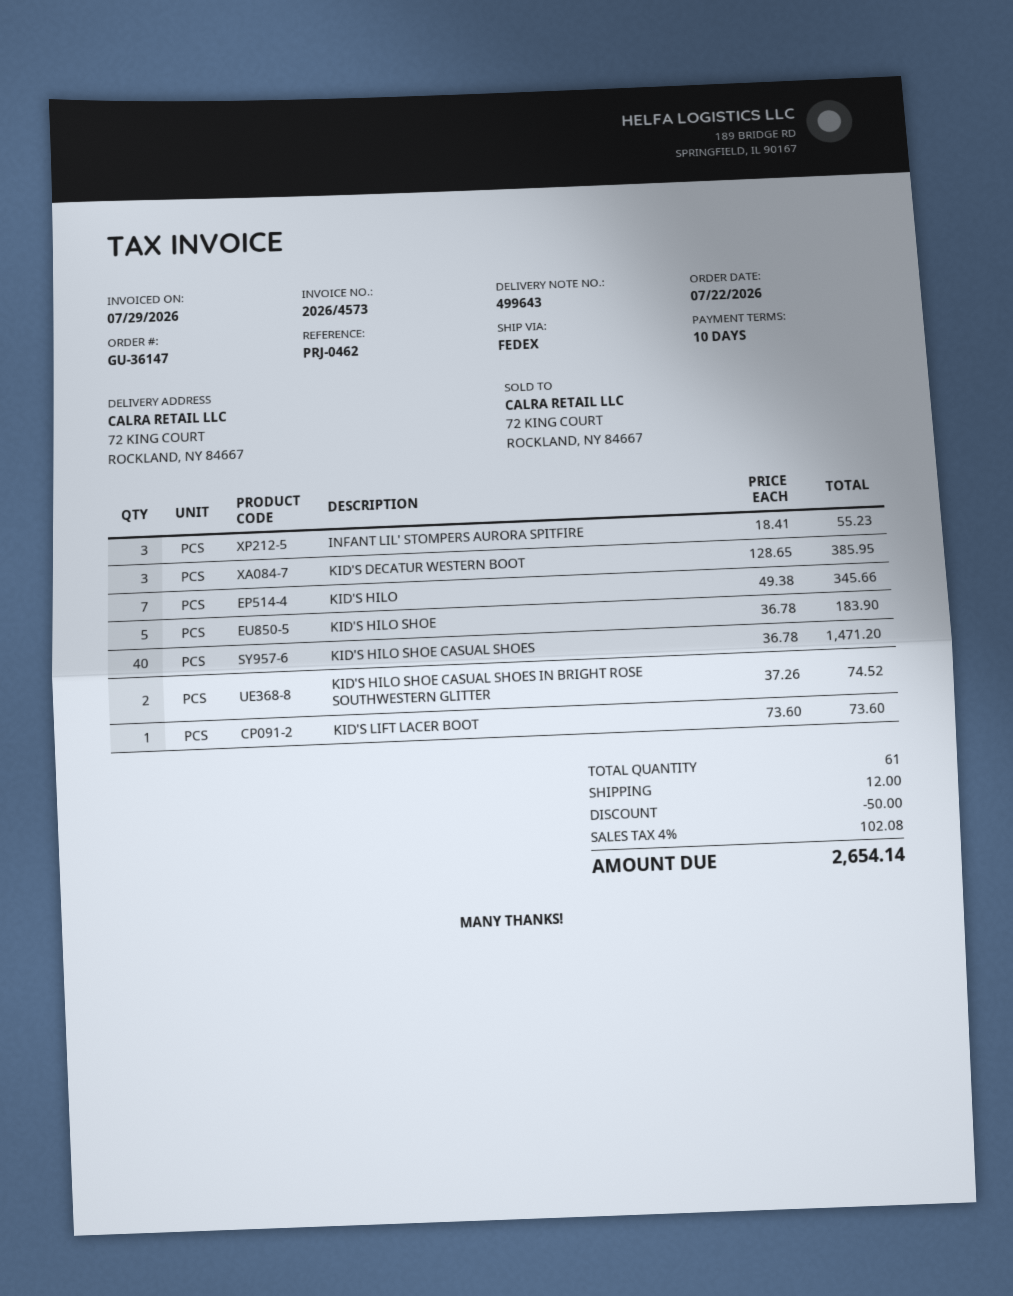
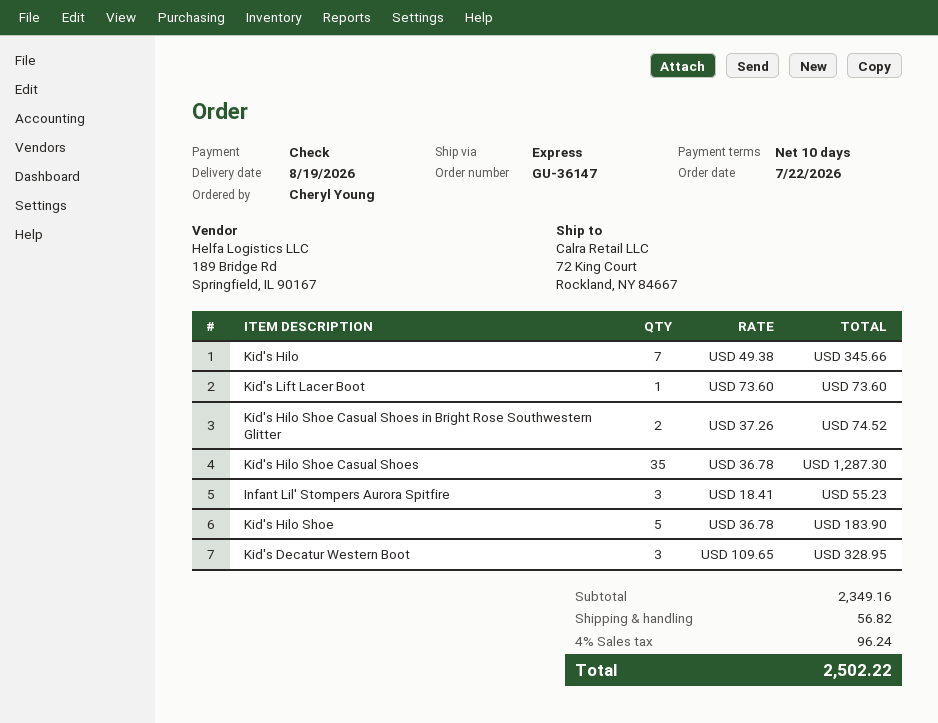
shipping method: FedEx -> express
KID'S DECATUR WESTERN BOOT: 3 x 128.65 = 385.95 -> 3 x 109.65 = 328.95
KID'S HILO SHOE CASUAL SHOES: 40 x 36.78 = 1471.20 -> 35 x 36.78 = 1287.30
discount: 50.00 -> none
shipping: 12.00 -> 56.82
tax: 4% = 102.08 -> 4% = 96.24
total: 2654.14 -> 2502.22

